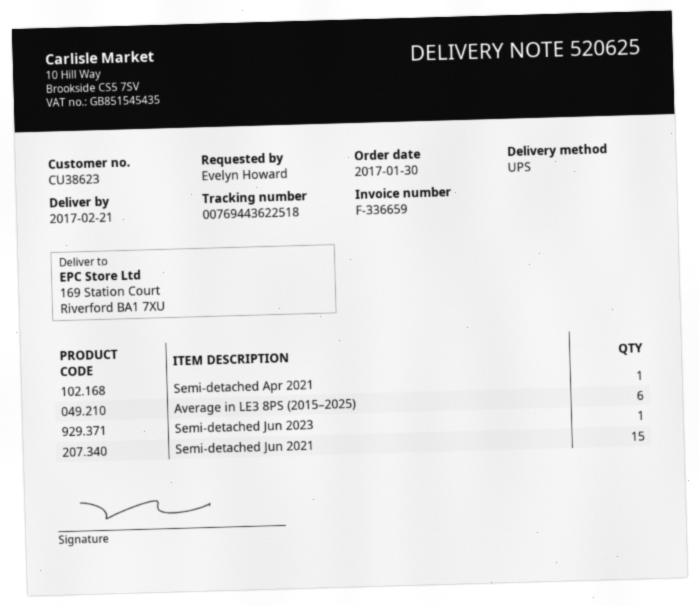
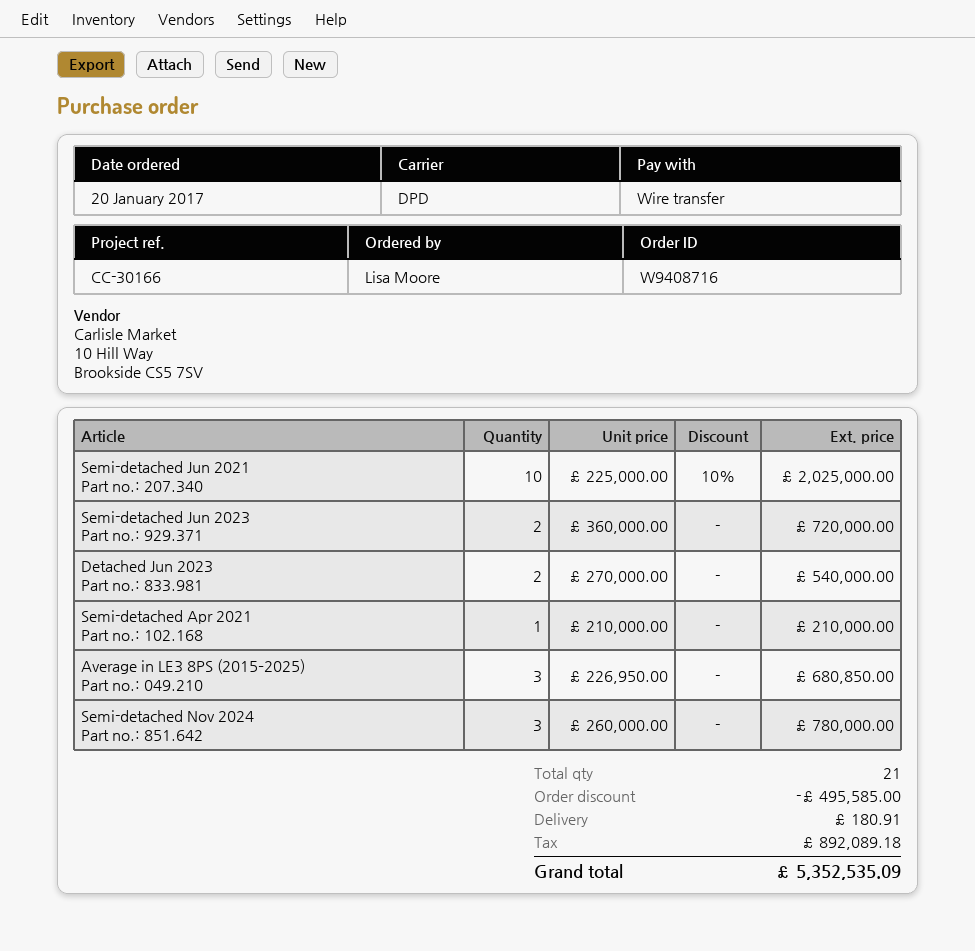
order date: 2017-01-30 -> 2017-01-20
ordered by: Evelyn Howard -> Lisa Moore
shipping method: UPS -> DPD
Average in LE3 8PS (2015–2025): 6 -> 3
Semi-detached Jun 2023: 1 -> 2
Semi-detached Jun 2021: 15 -> 10
Detached Jun 2023: none -> 2
Semi-detached Nov 2024: none -> 3

